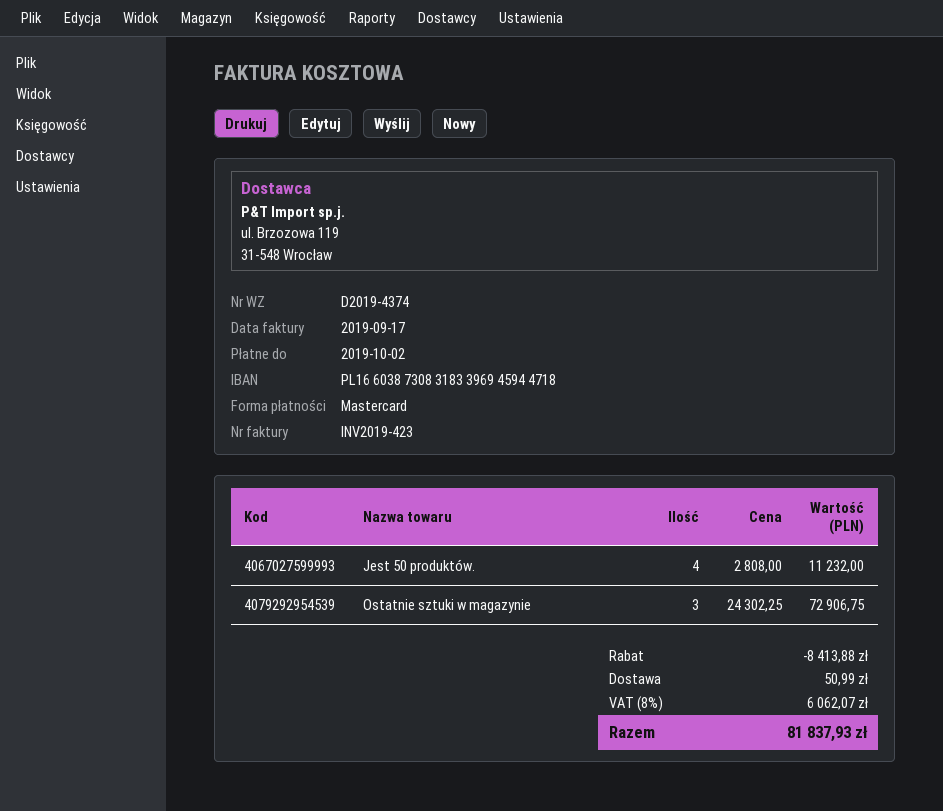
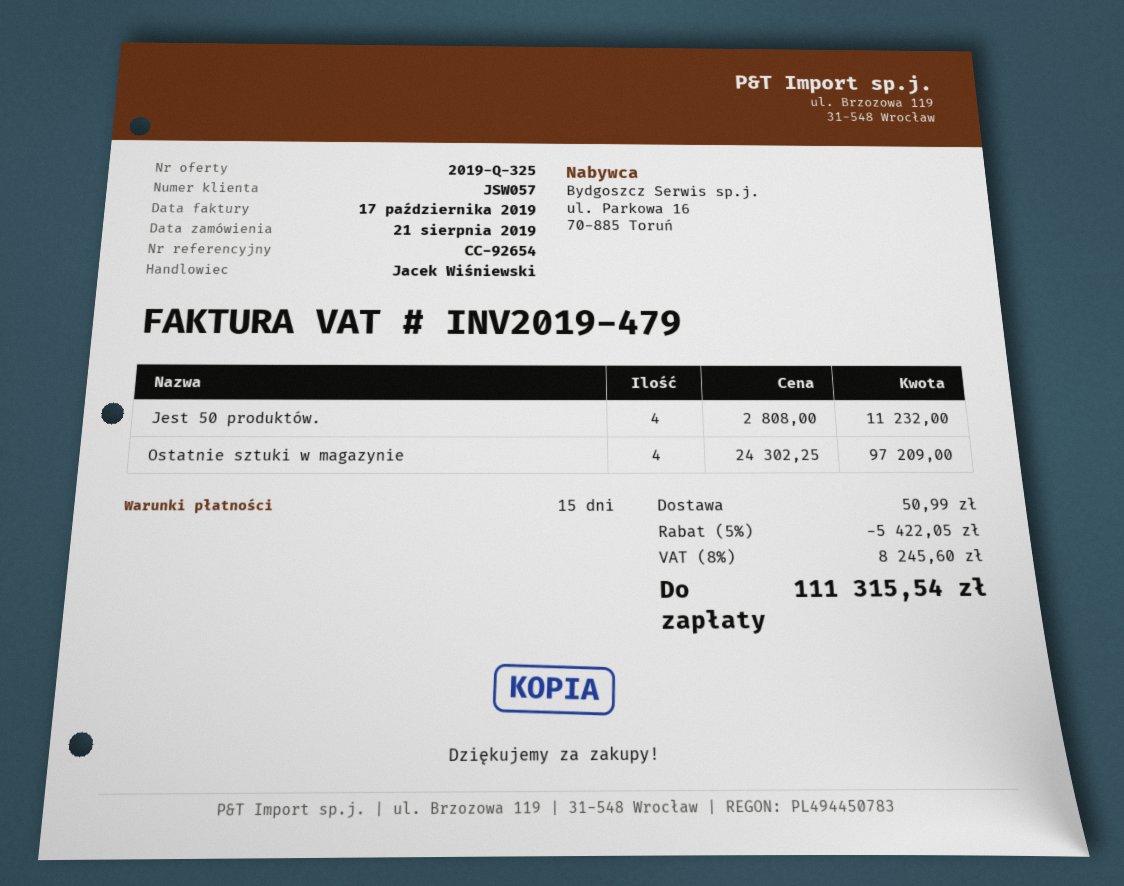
invoice number: INV2019-423 -> INV2019-479
invoice date: 2019-09-17 -> 2019-10-17
Ostatnie sztuki w magazynie: 3 x 24302.25 = 72906.75 -> 4 x 24302.25 = 97209.00
discount: 8413.88 -> 5422.05
tax: 8% = 6062.07 -> 8% = 8245.60
total: 81837.93 -> 111315.54

